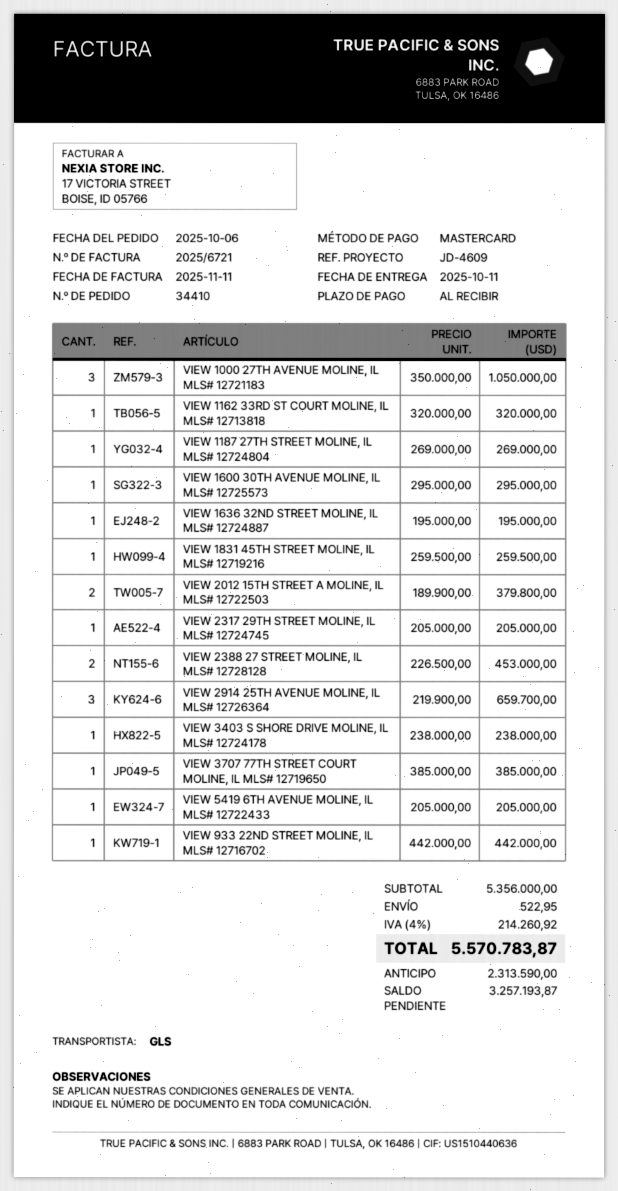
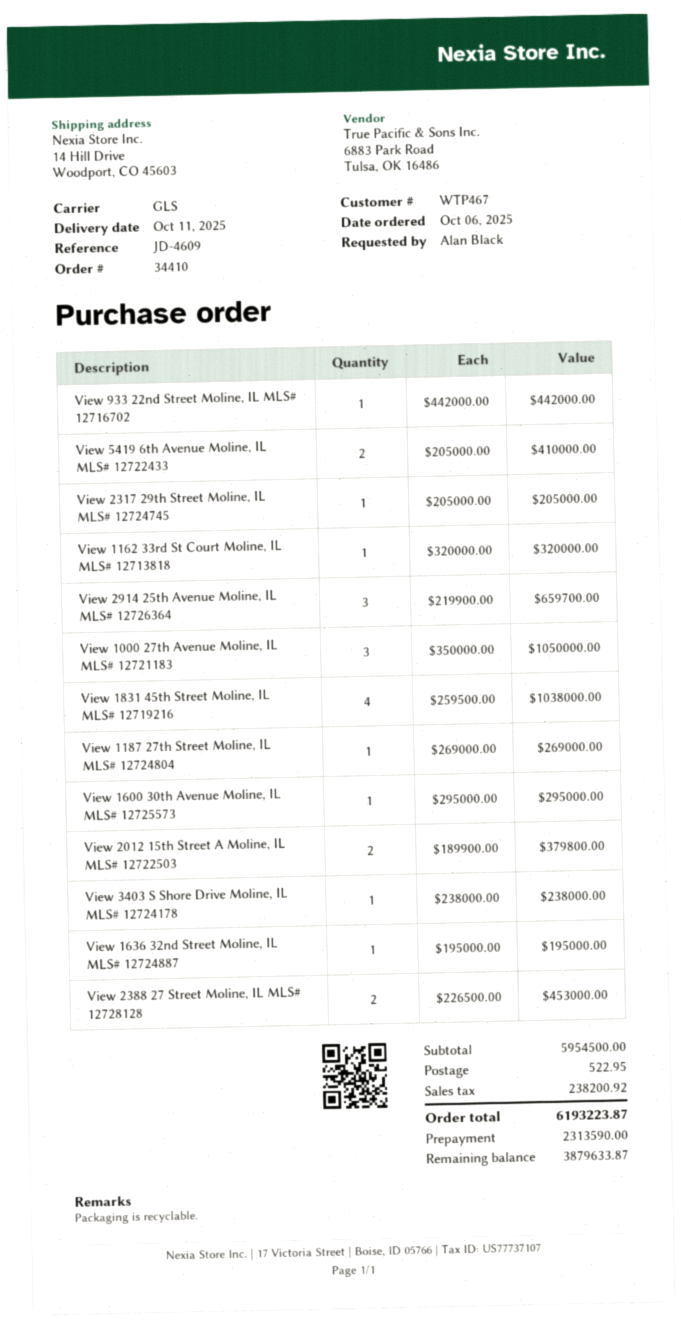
VIEW 1831 45TH STREET MOLINE, IL MLS# 12719216: 1 x 259500.00 = 259500.00 -> 4 x 259500.00 = 1038000.00
VIEW 3707 77TH STREET COURT MOLINE, IL MLS# 12719650: 1 x 385000.00 = 385000.00 -> none
VIEW 5419 6TH AVENUE MOLINE, IL MLS# 12722433: 1 x 205000.00 = 205000.00 -> 2 x 205000.00 = 410000.00
subtotal: 5356000.00 -> 5954500.00
tax: 214260.92 -> 238200.92
total: 5570783.87 -> 6193223.87
balance: 3257193.87 -> 3879633.87

